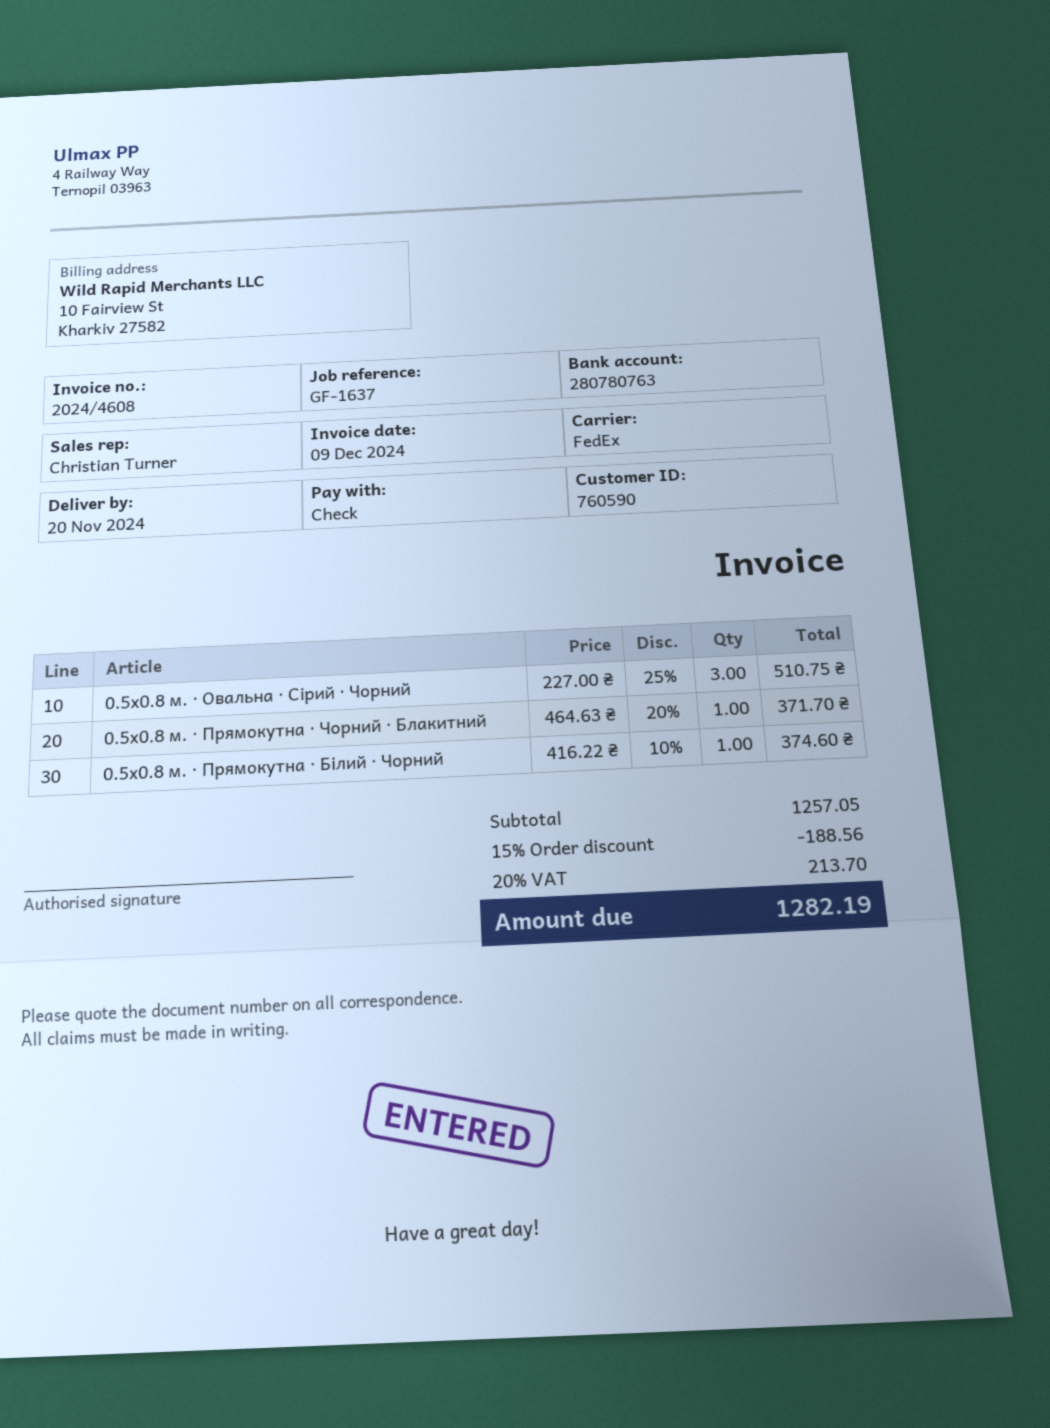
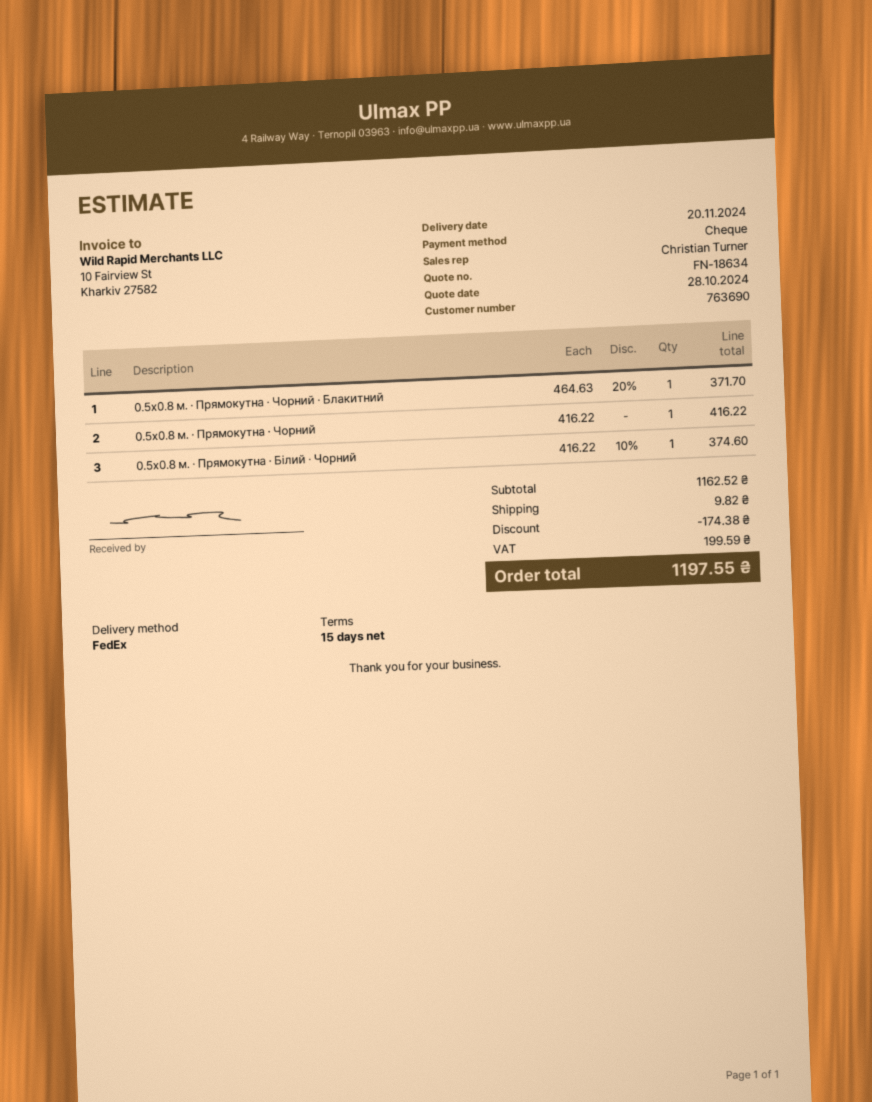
customer number: 760590 -> 763690
0.5x0.8 м. · Овальна · Сірий · Чорний: 3 x 227.00 - 25% = 510.75 -> none
0.5x0.8 м. · Прямокутна · Чорний: none -> 1 x 416.22 = 416.22
subtotal: 1257.05 -> 1162.52
discount: 188.56 -> 174.38
shipping: none -> 9.82
tax: 213.70 -> 199.59
total: 1282.19 -> 1197.55

